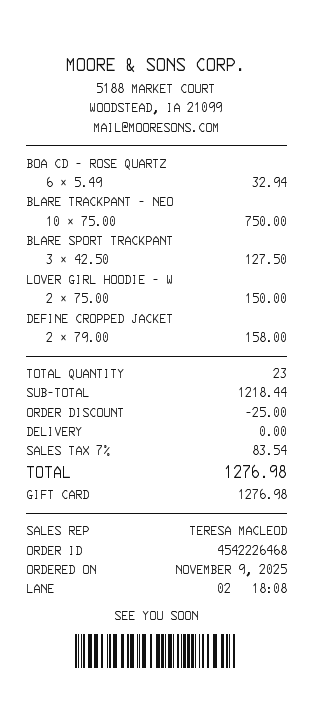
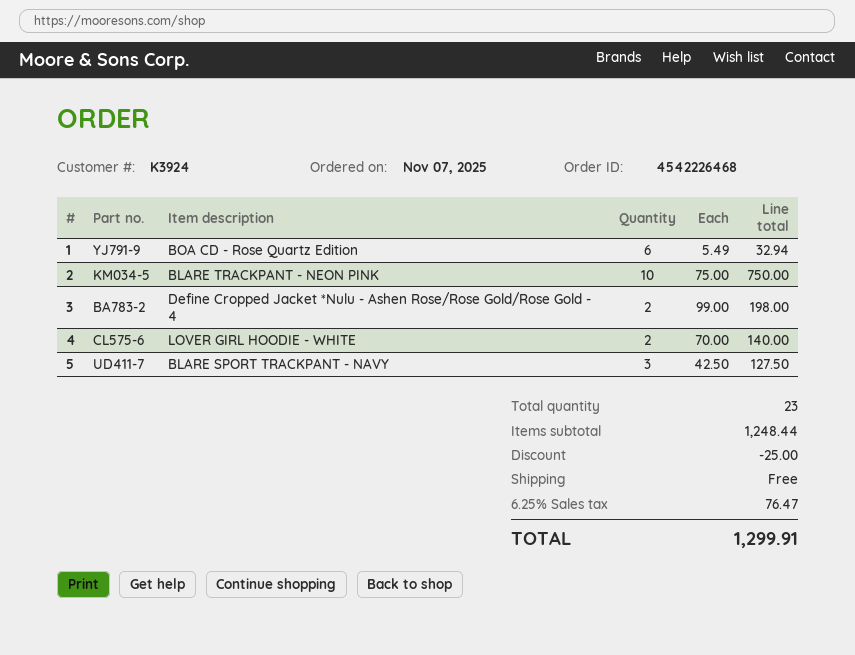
order date: 2025-11-09 -> 2025-11-07
LOVER GIRL HOODIE - W: 2 x 75.00 = 150.00 -> 2 x 70.00 = 140.00
DEFINE CROPPED JACKET: 2 x 79.00 = 158.00 -> 2 x 99.00 = 198.00
subtotal: 1218.44 -> 1248.44
tax: 7% = 83.54 -> 6.25% = 76.47
total: 1276.98 -> 1299.91

